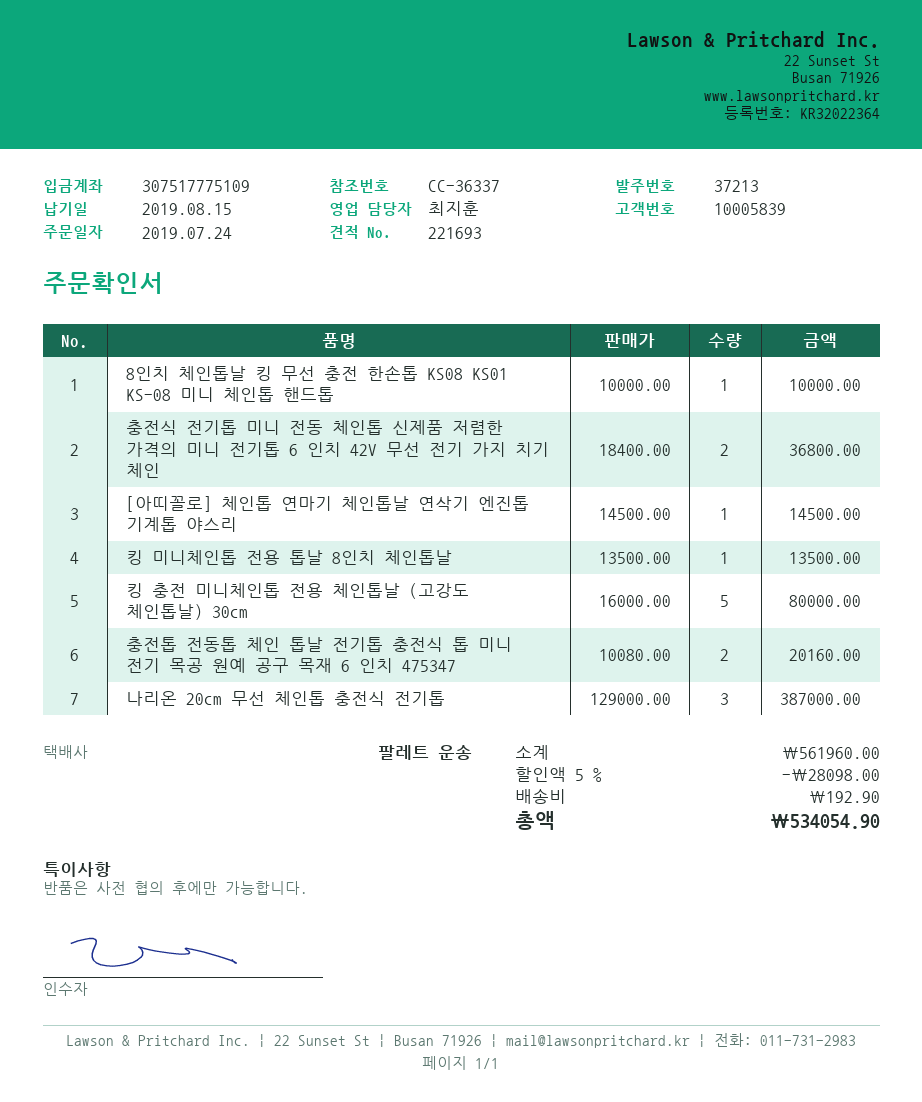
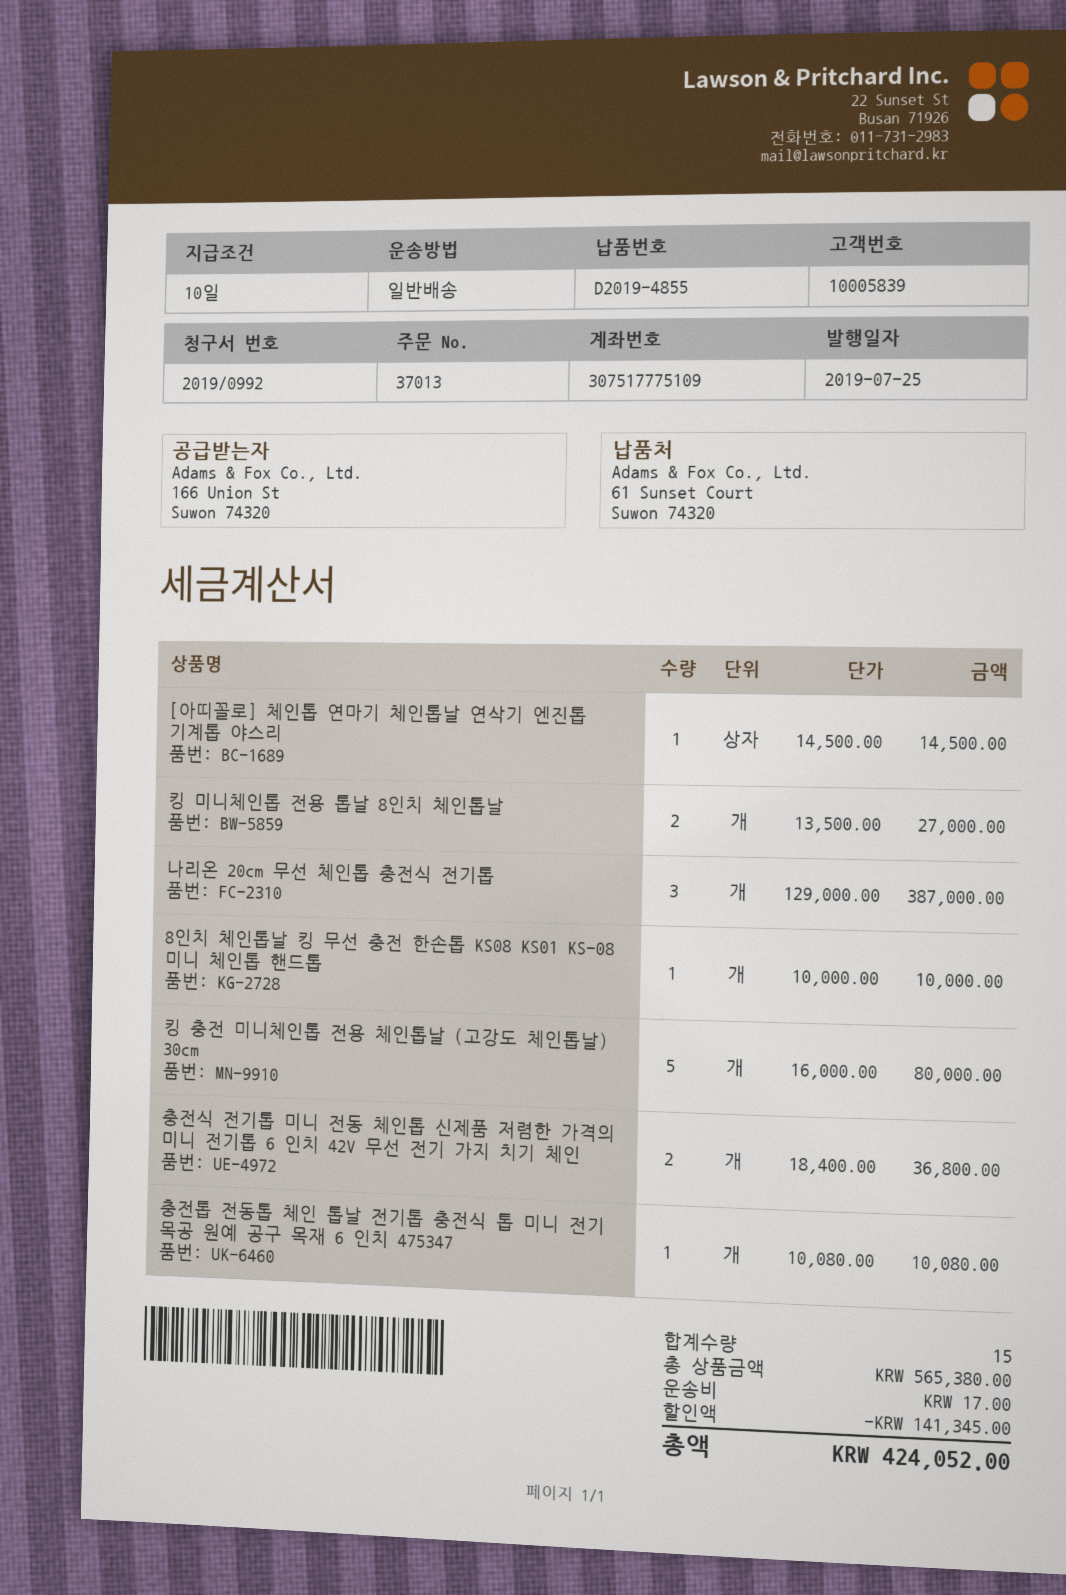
order number: 37213 -> 37013
shipping method: pallet freight -> standard
킹 미니체인톱 전용 톱날 8인치 체인톱날: 1 x 13500.00 = 13500.00 -> 2 x 13500.00 = 27000.00
충전톱 전동톱 체인 톱날 전기톱 충전식 톱 미니 전기 목공 원예 공구 목재 6 인치 475347: 2 x 10080.00 = 20160.00 -> 1 x 10080.00 = 10080.00
subtotal: 561960.00 -> 565380.00
discount: 28098.00 -> 141345.00
shipping: 192.90 -> 17.00
total: 534054.90 -> 424052.00

